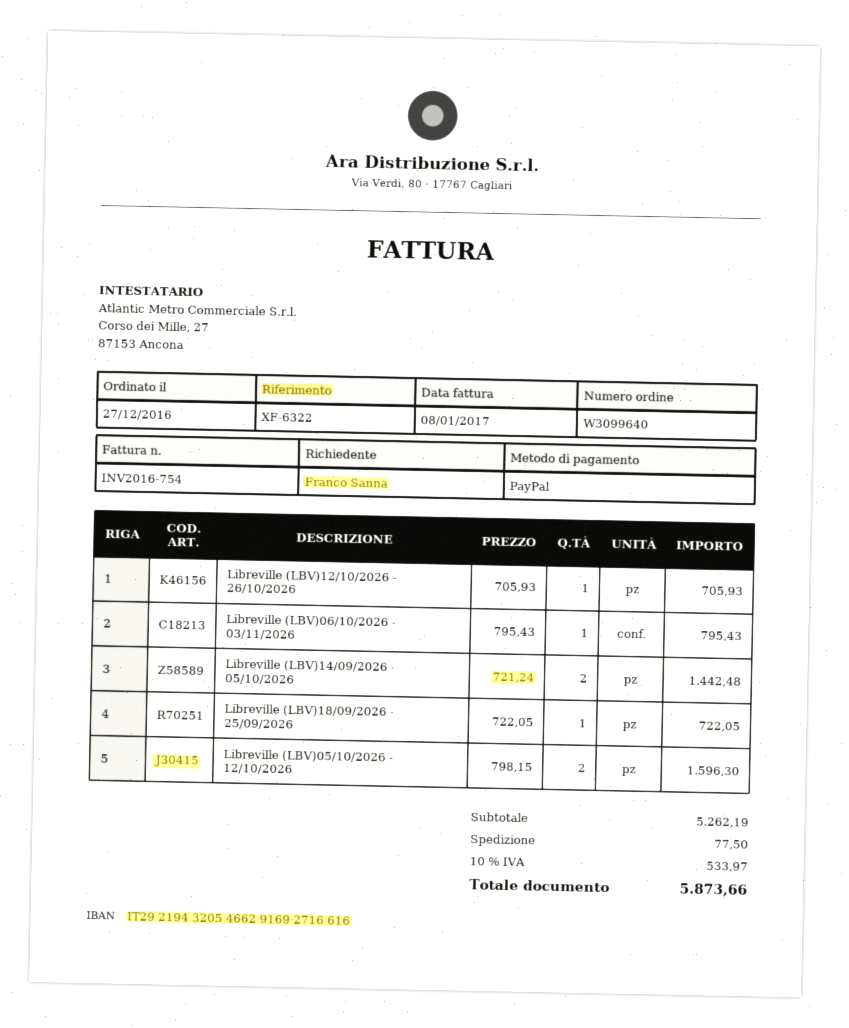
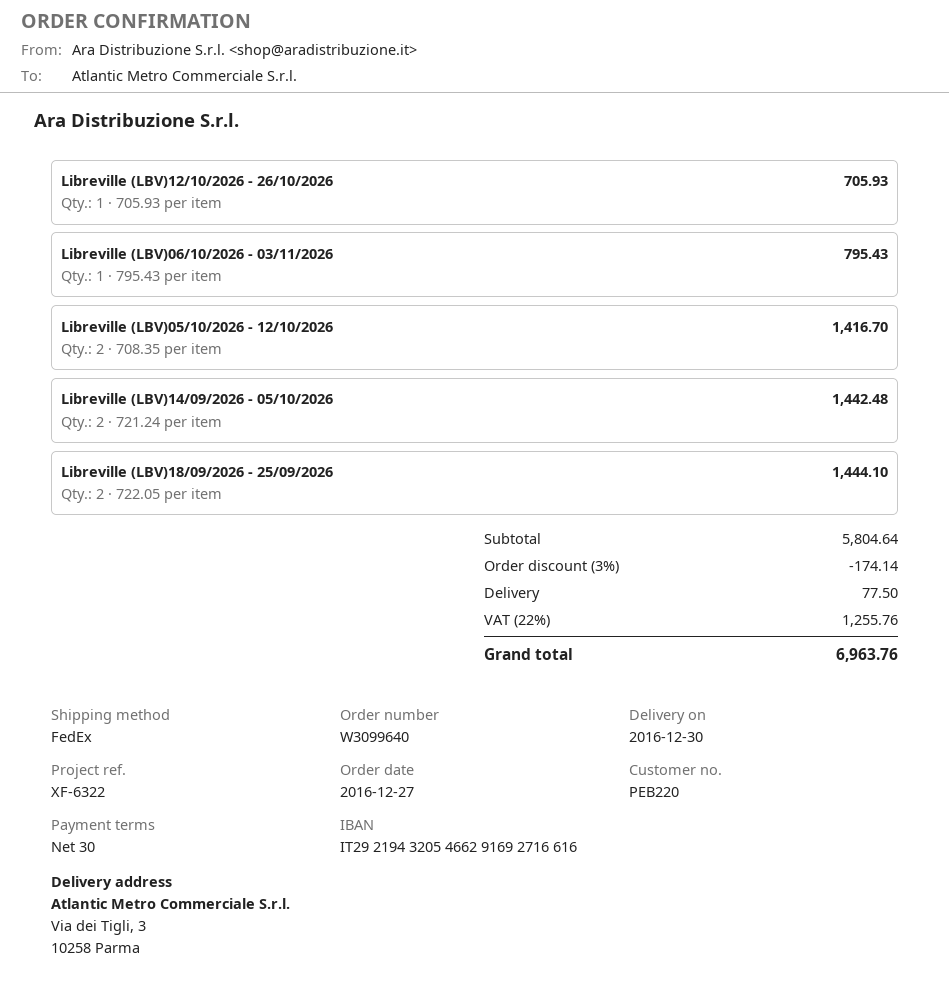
Libreville (LBV)18/09/2026 - 25/09/2026: 1 x 722.05 = 722.05 -> 2 x 722.05 = 1444.10
Libreville (LBV)05/10/2026 - 12/10/2026: 2 x 798.15 = 1596.30 -> 2 x 708.35 = 1416.70
subtotal: 5262.19 -> 5804.64
discount: none -> 3% = 174.14
tax: 10% = 533.97 -> 22% = 1255.76
total: 5873.66 -> 6963.76

